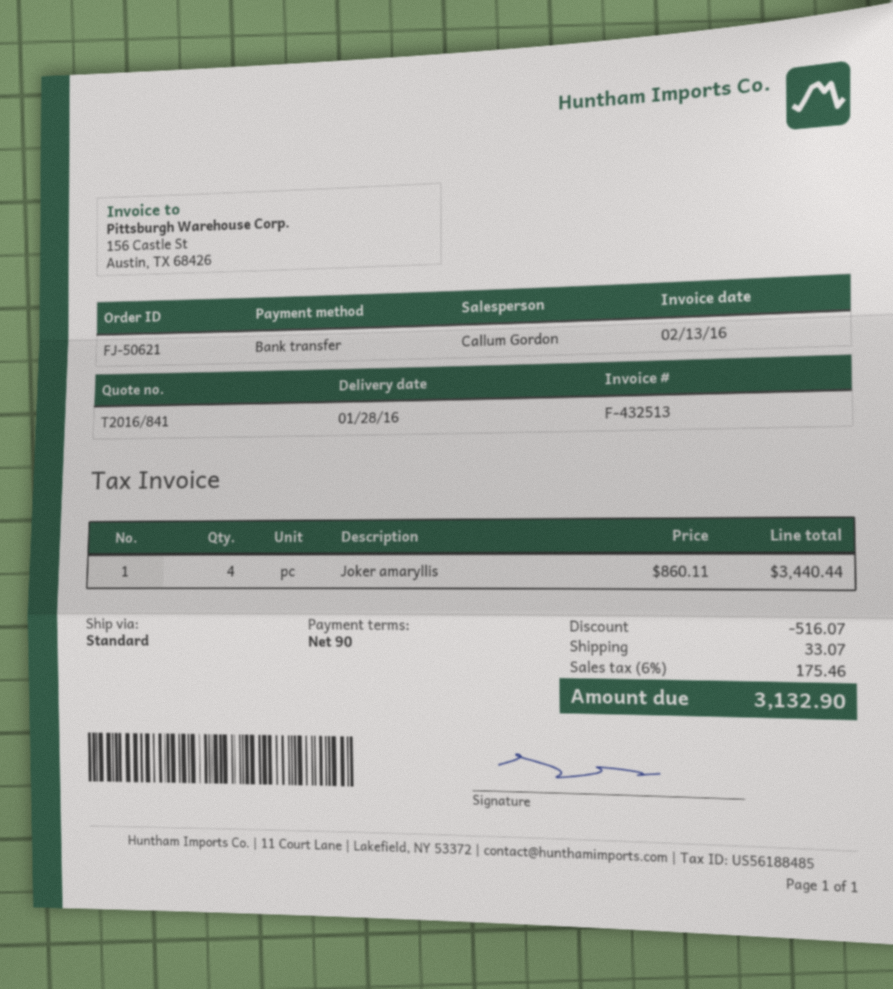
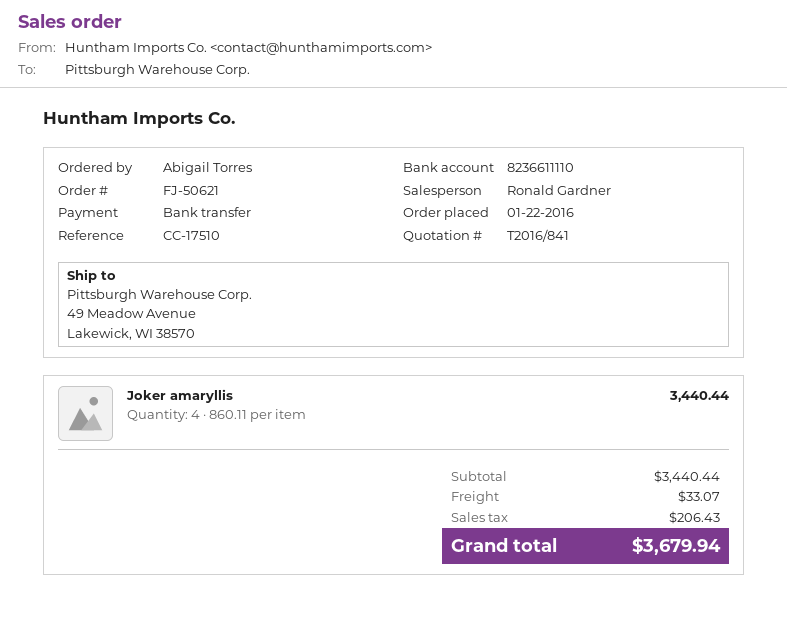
sales rep: Callum Gordon -> Ronald Gardner
discount: 516.07 -> none
tax: 175.46 -> 206.43
total: 3132.90 -> 3679.94

